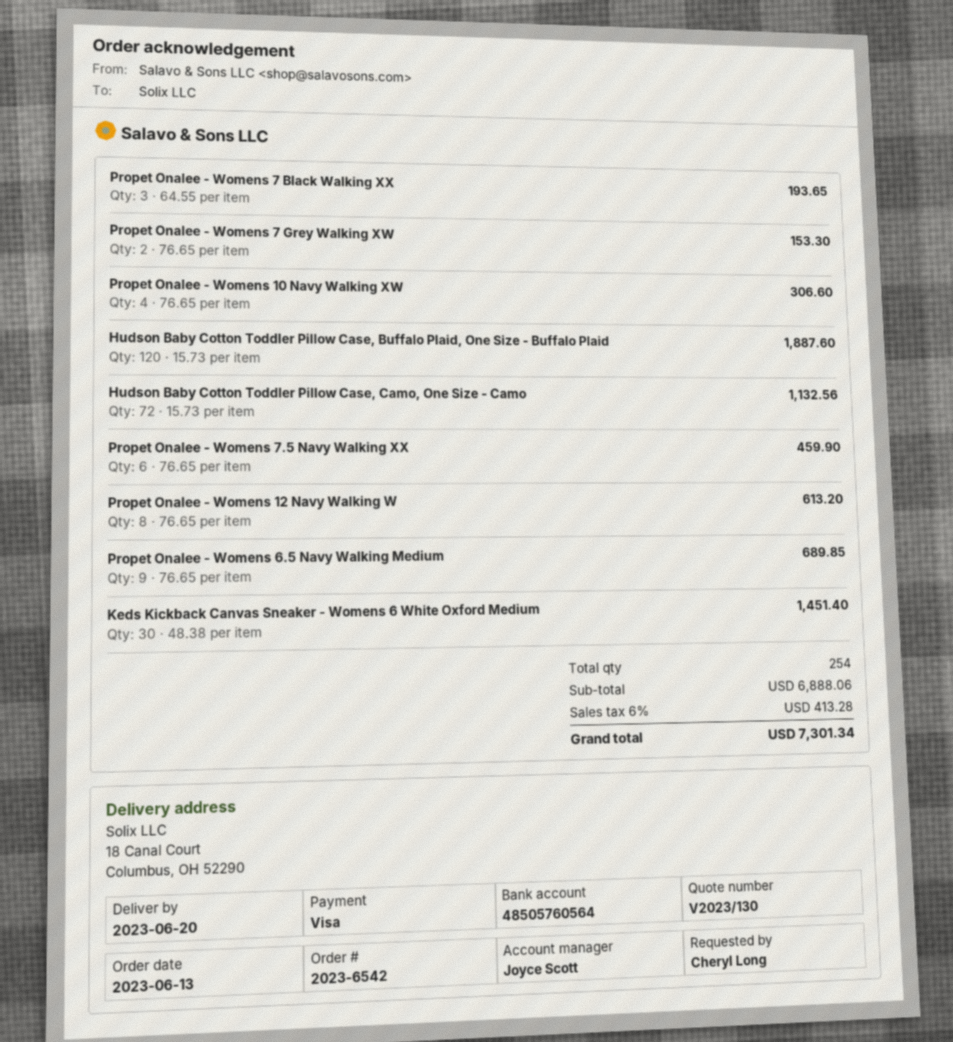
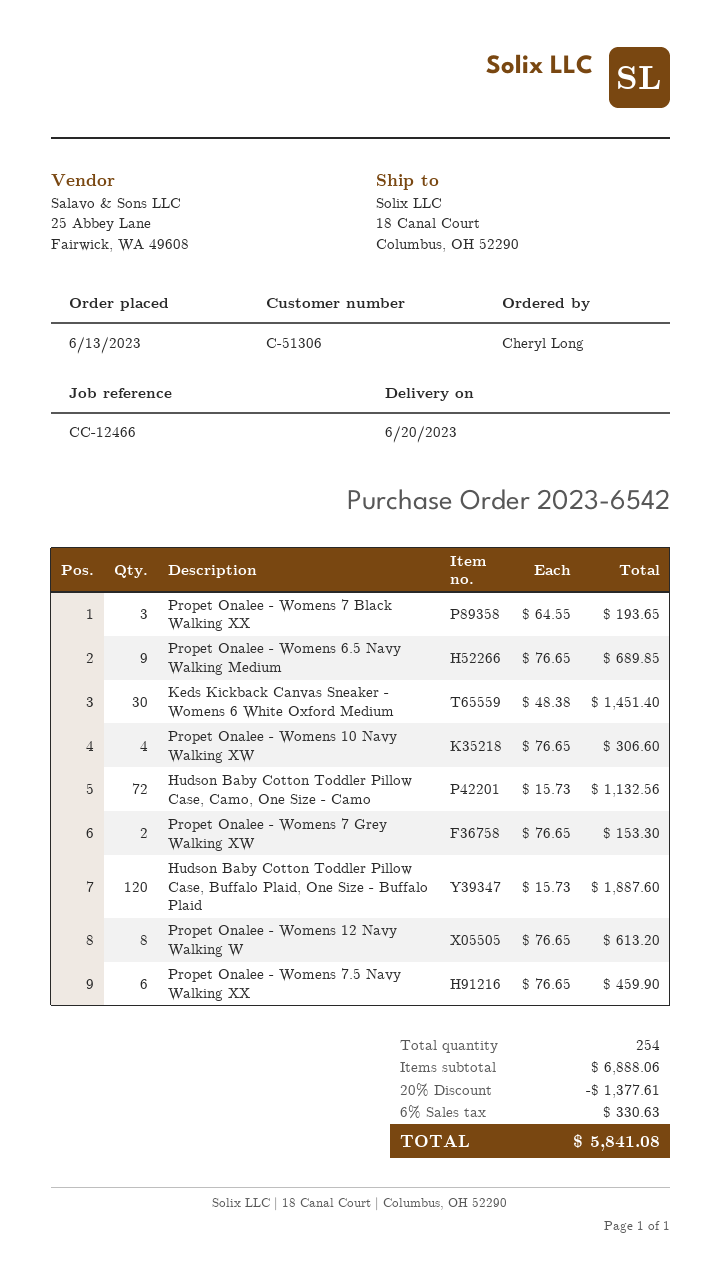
discount: none -> 20% = 1377.61
tax: 6% = 413.28 -> 6% = 330.63
total: 7301.34 -> 5841.08

